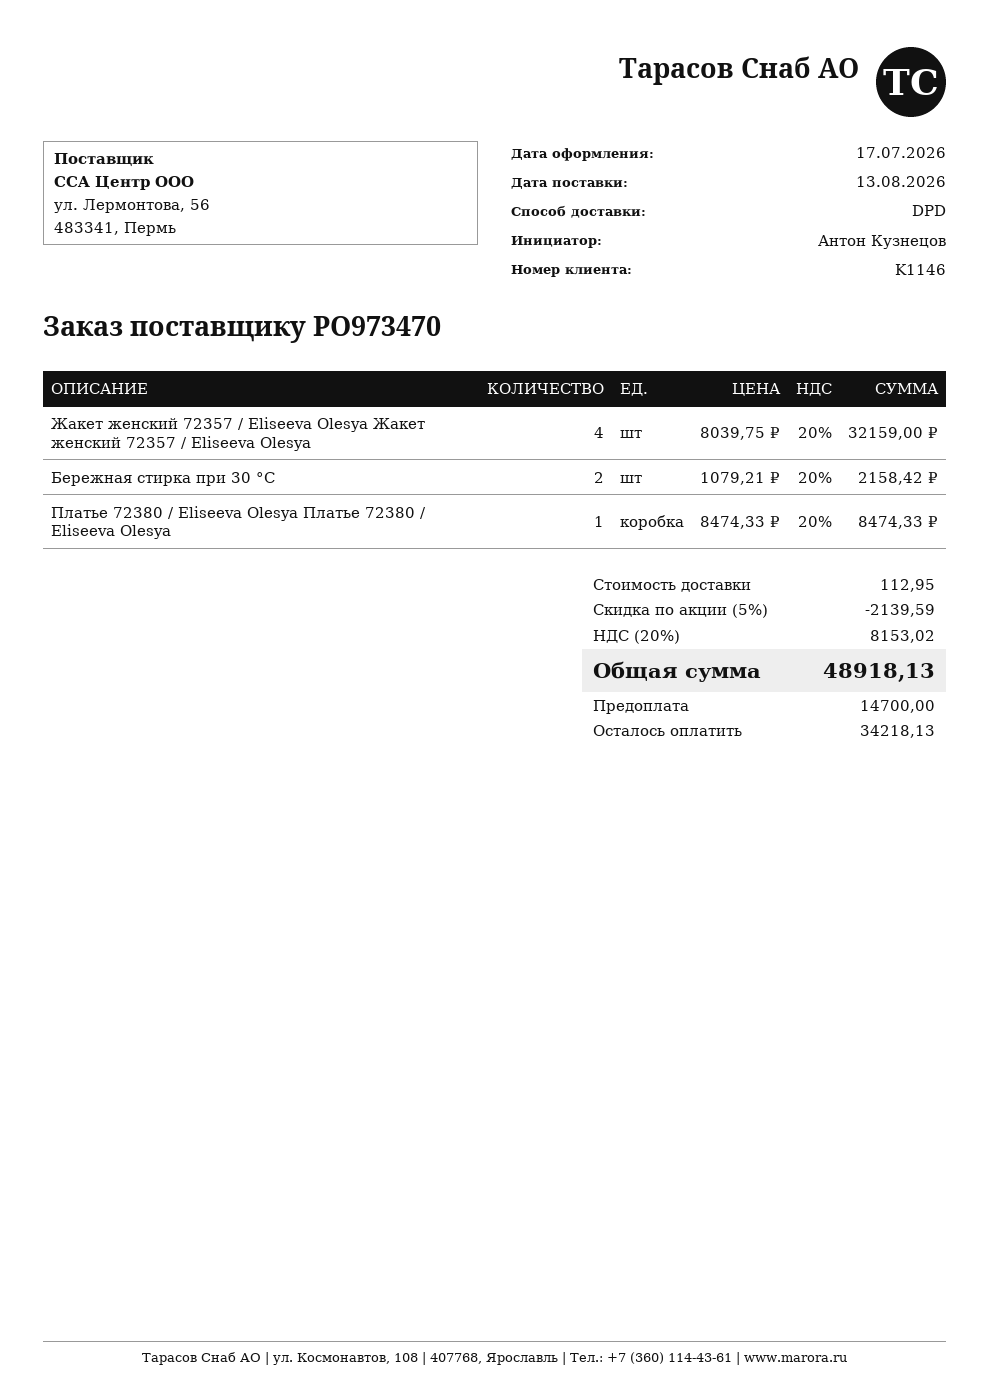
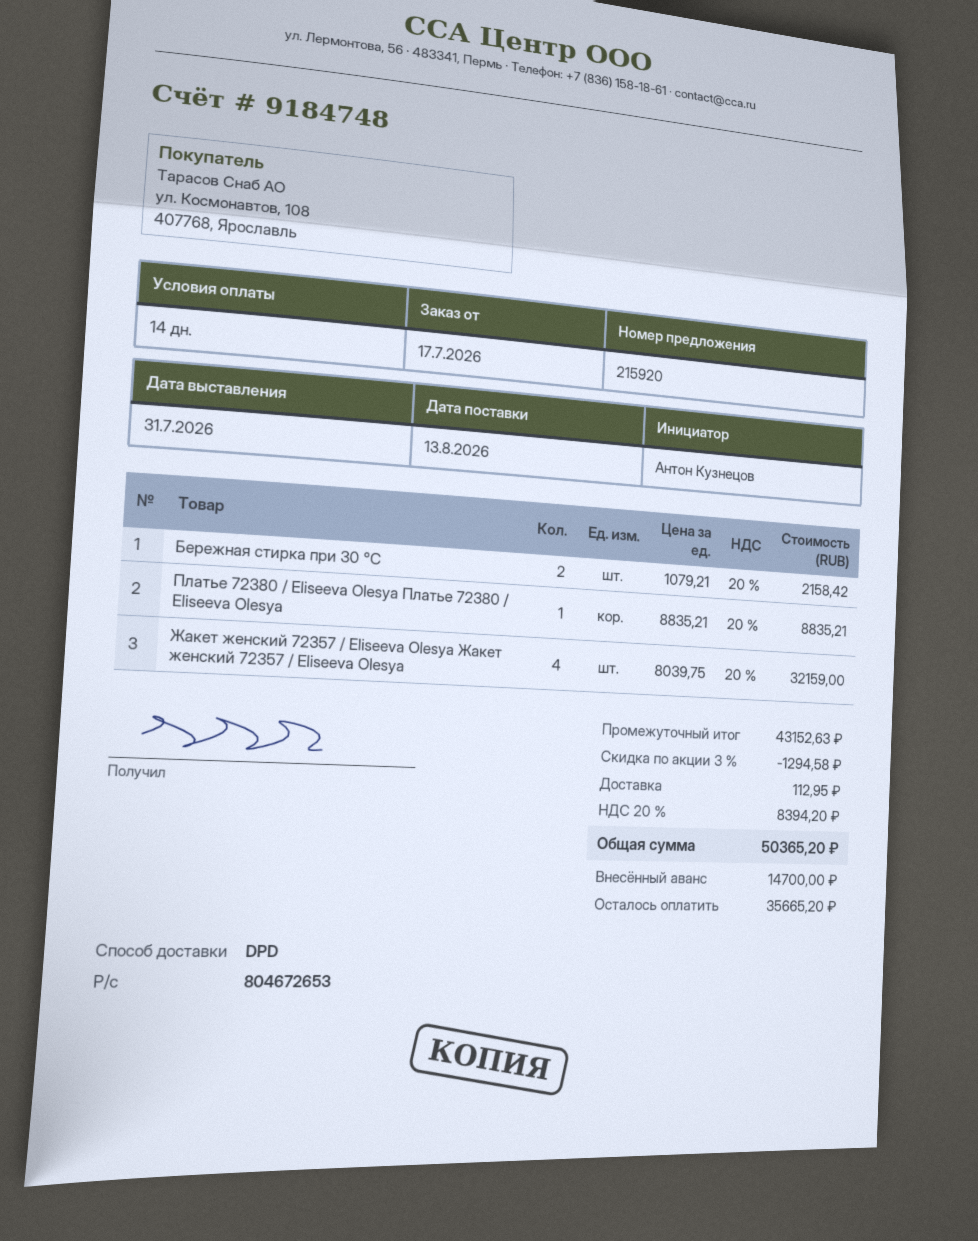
Платье 72380 / Eliseeva Olesya Платье 72380 / Eliseeva Olesya: 1 x 8474.33 = 8474.33 -> 1 x 8835.21 = 8835.21
discount: 5% = 2139.59 -> 3% = 1294.58
tax: 20% = 8153.02 -> 20% = 8394.20
total: 48918.13 -> 50365.20
balance: 34218.13 -> 35665.20

